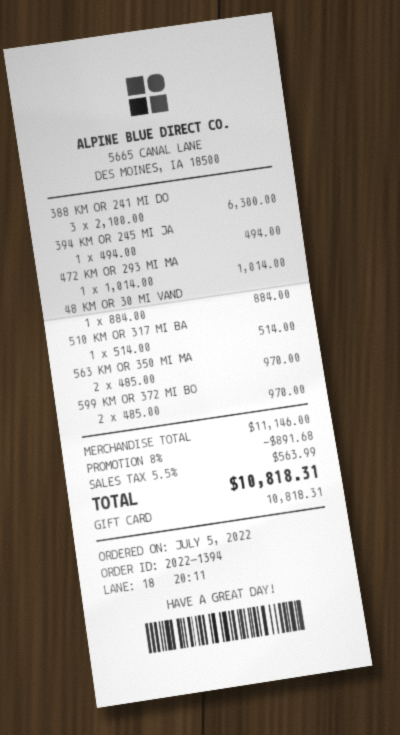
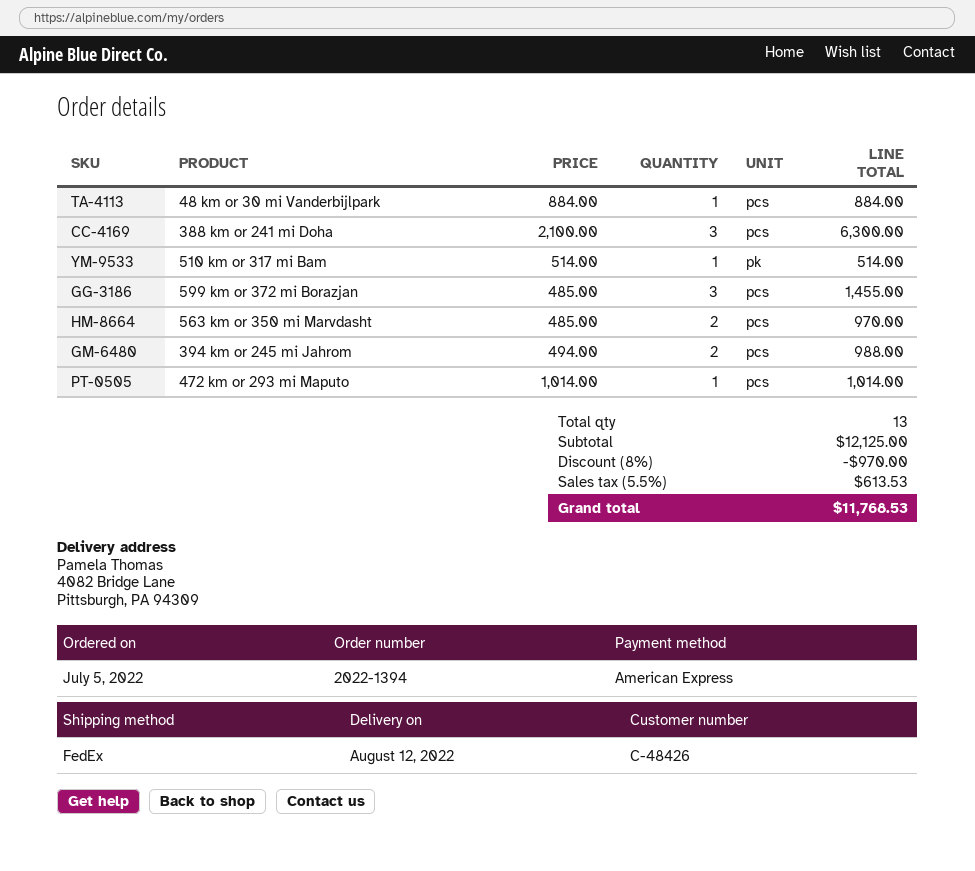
payment method: gift card -> American Express
394 KM OR 245 MI JA: 1 x 494.00 = 494.00 -> 2 x 494.00 = 988.00
599 KM OR 372 MI BO: 2 x 485.00 = 970.00 -> 3 x 485.00 = 1455.00
subtotal: 11146.00 -> 12125.00
discount: 8% = 891.68 -> 8% = 970.00
tax: 5.5% = 563.99 -> 5.5% = 613.53
total: 10818.31 -> 11768.53

